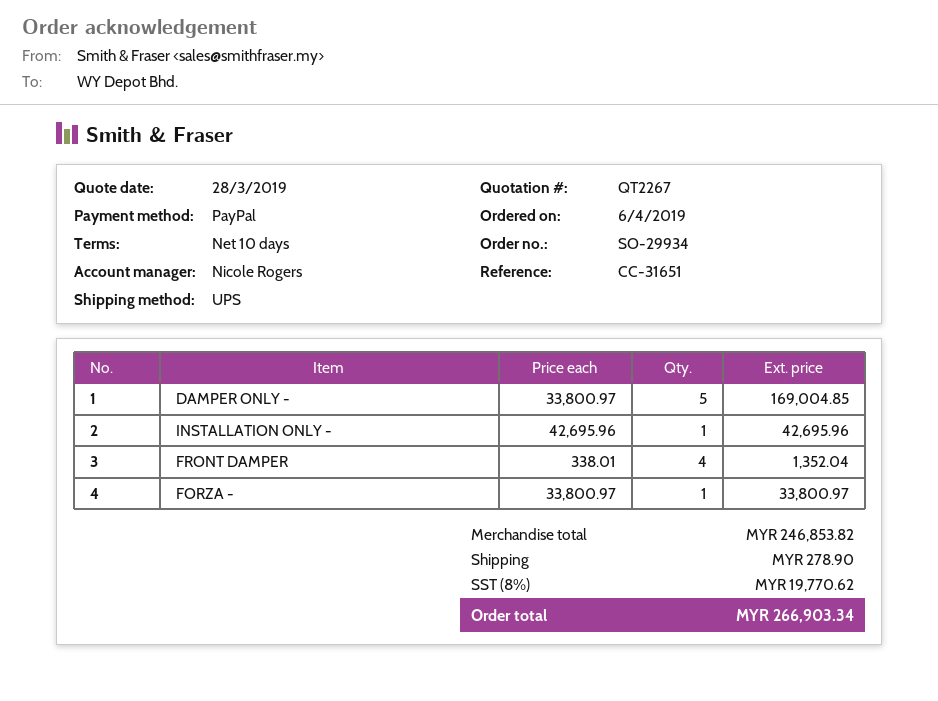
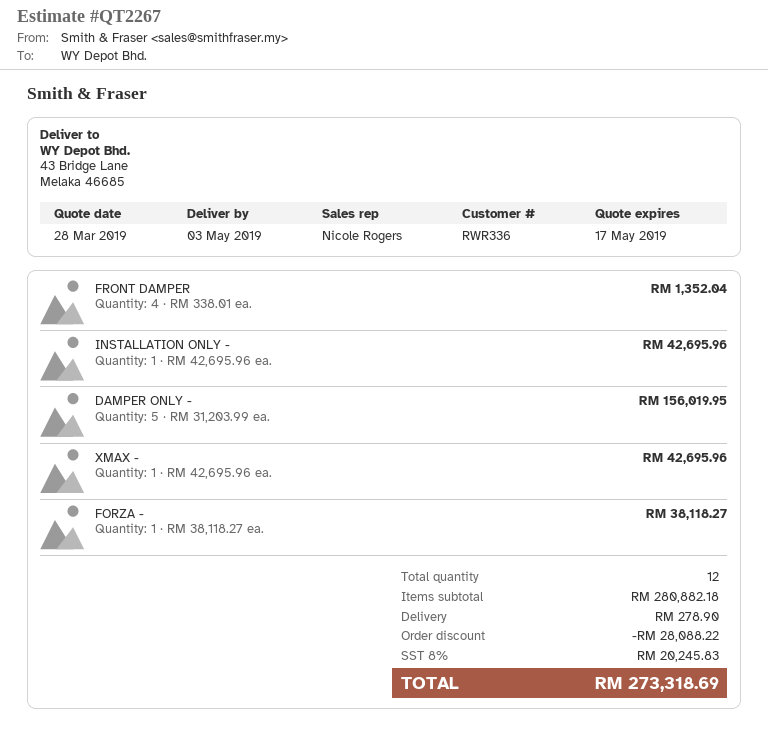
DAMPER ONLY -: 5 x 33800.97 = 169004.85 -> 5 x 31203.99 = 156019.95
FORZA -: 1 x 33800.97 = 33800.97 -> 1 x 38118.27 = 38118.27
XMAX -: none -> 1 x 42695.96 = 42695.96
subtotal: 246853.82 -> 280882.18
discount: none -> 28088.22
tax: 8% = 19770.62 -> 8% = 20245.83
total: 266903.34 -> 273318.69

